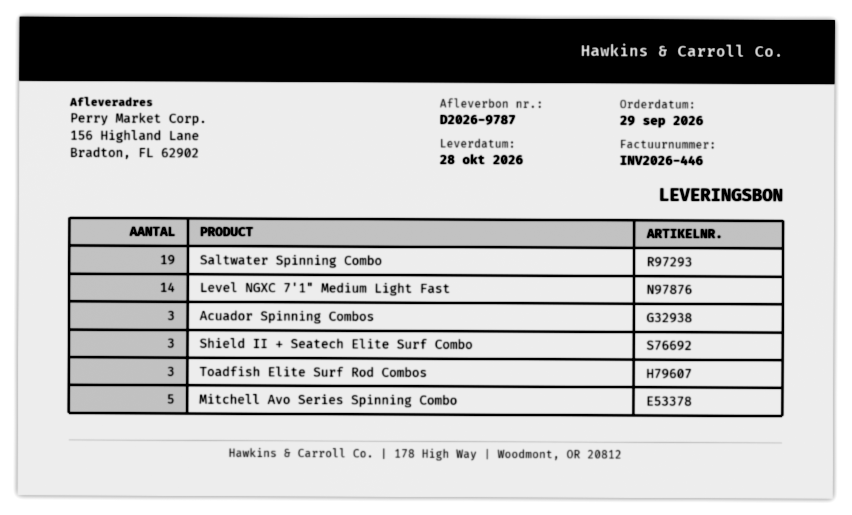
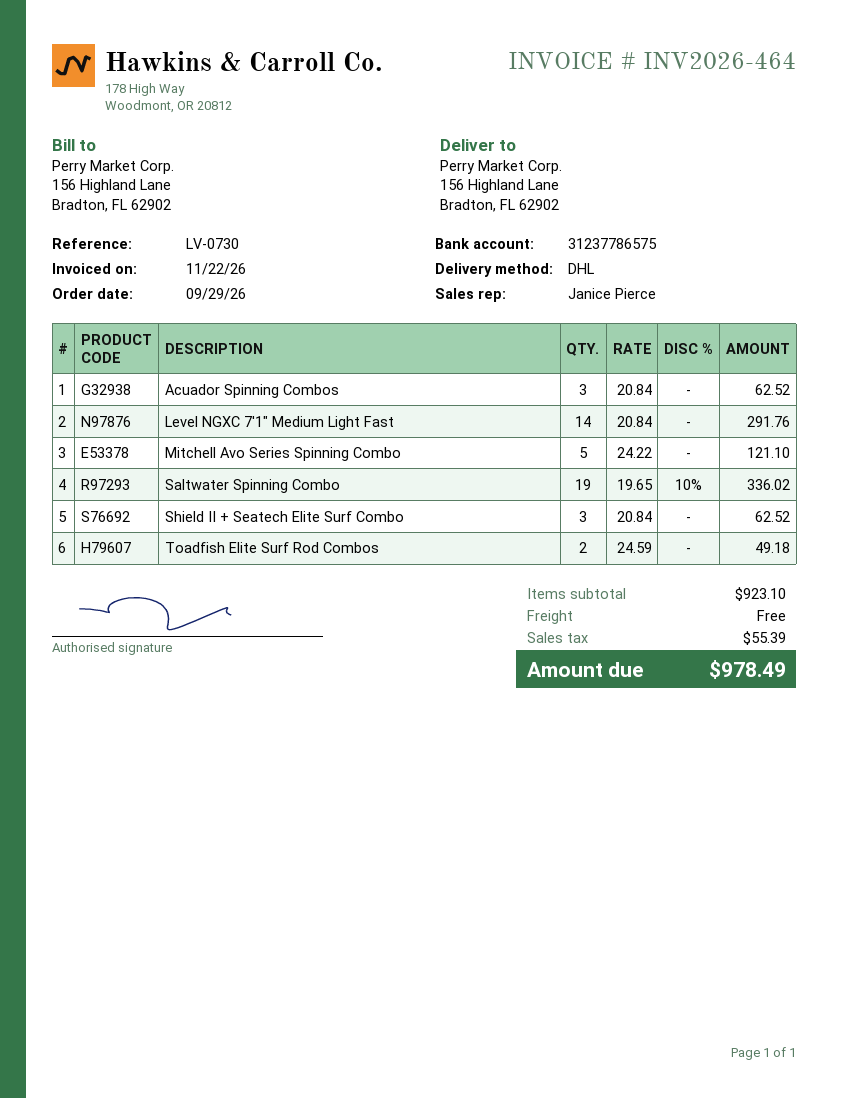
invoice number: INV2026-446 -> INV2026-464
Toadfish Elite Surf Rod Combos: 3 -> 2

